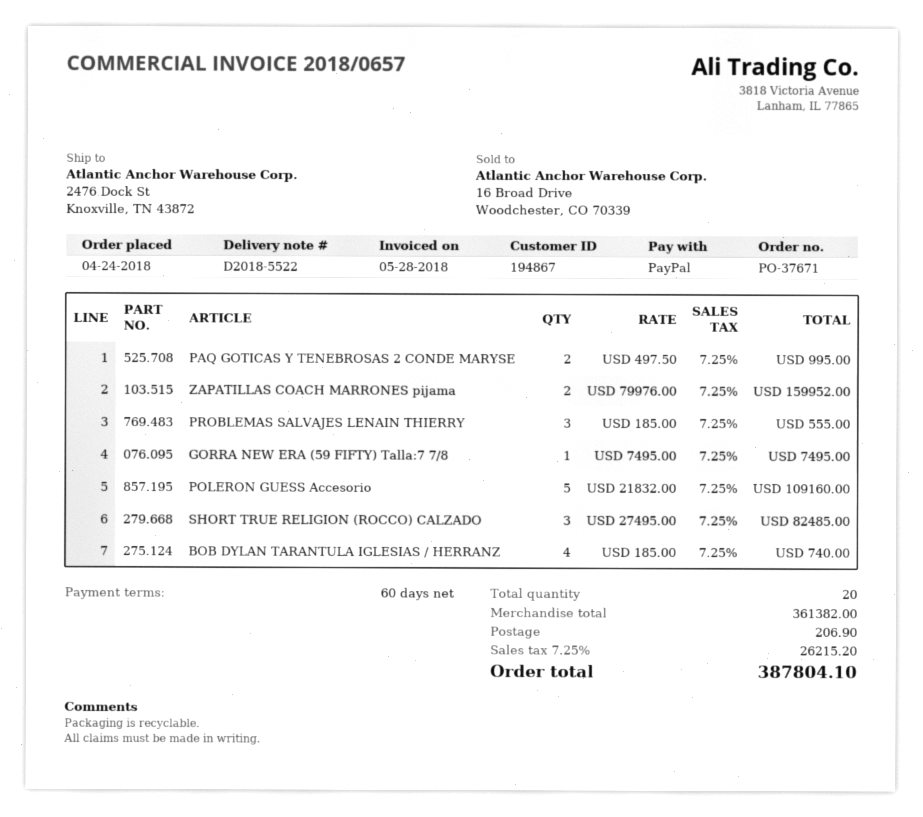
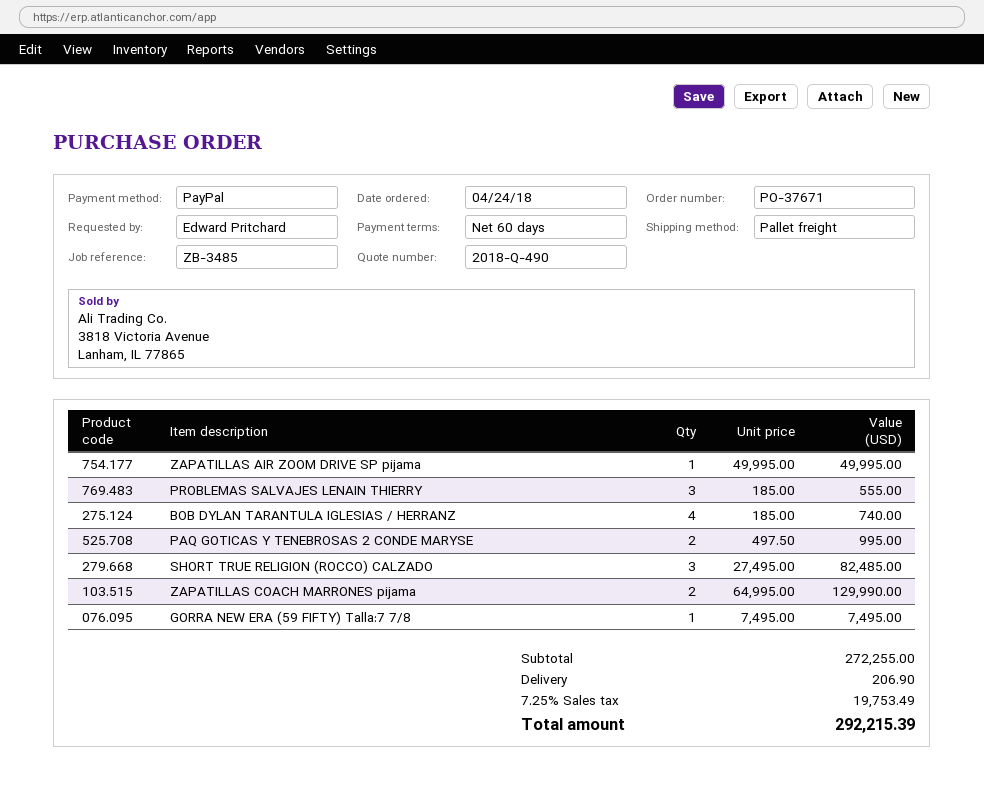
ZAPATILLAS COACH MARRONES pijama: 2 x 79976.00 = 159952.00 -> 2 x 64995.00 = 129990.00
POLERON GUESS Accesorio: 5 x 21832.00 = 109160.00 -> none
ZAPATILLAS AIR ZOOM DRIVE SP pijama: none -> 1 x 49995.00 = 49995.00
subtotal: 361382.00 -> 272255.00
tax: 7.25% = 26215.20 -> 7.25% = 19753.49
total: 387804.10 -> 292215.39

